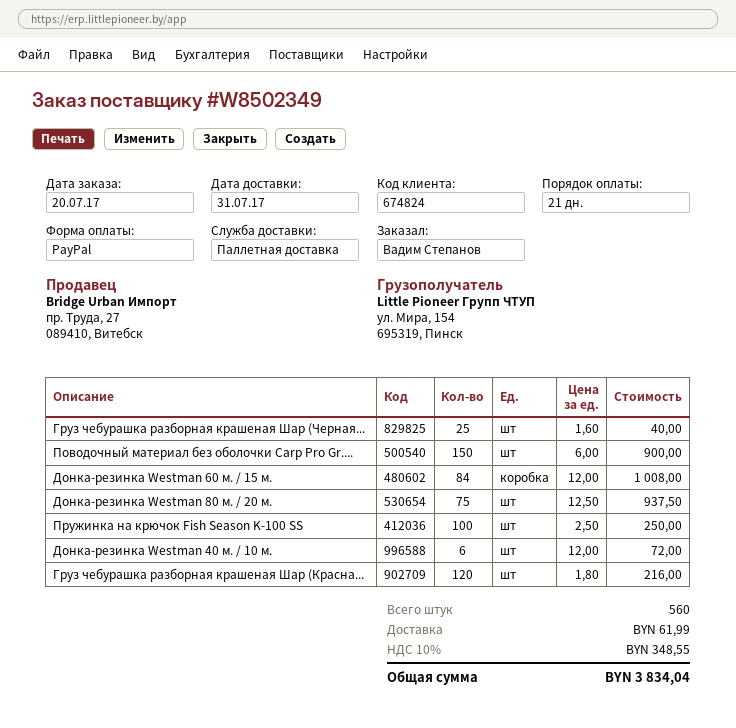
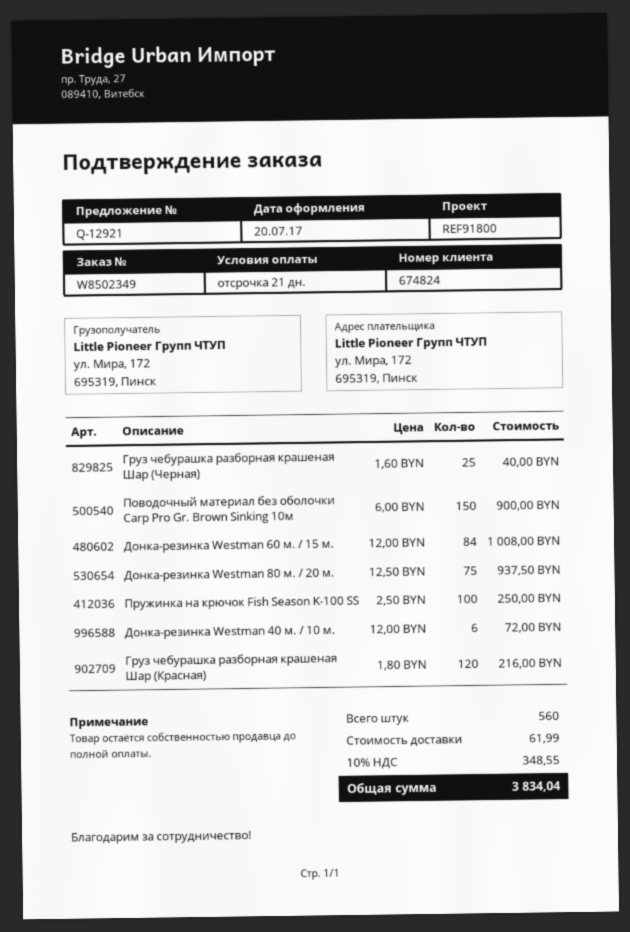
ship to: ул. Мира, 154, 695319, Пинск -> ул. Мира, 172, 695319, Пинск

